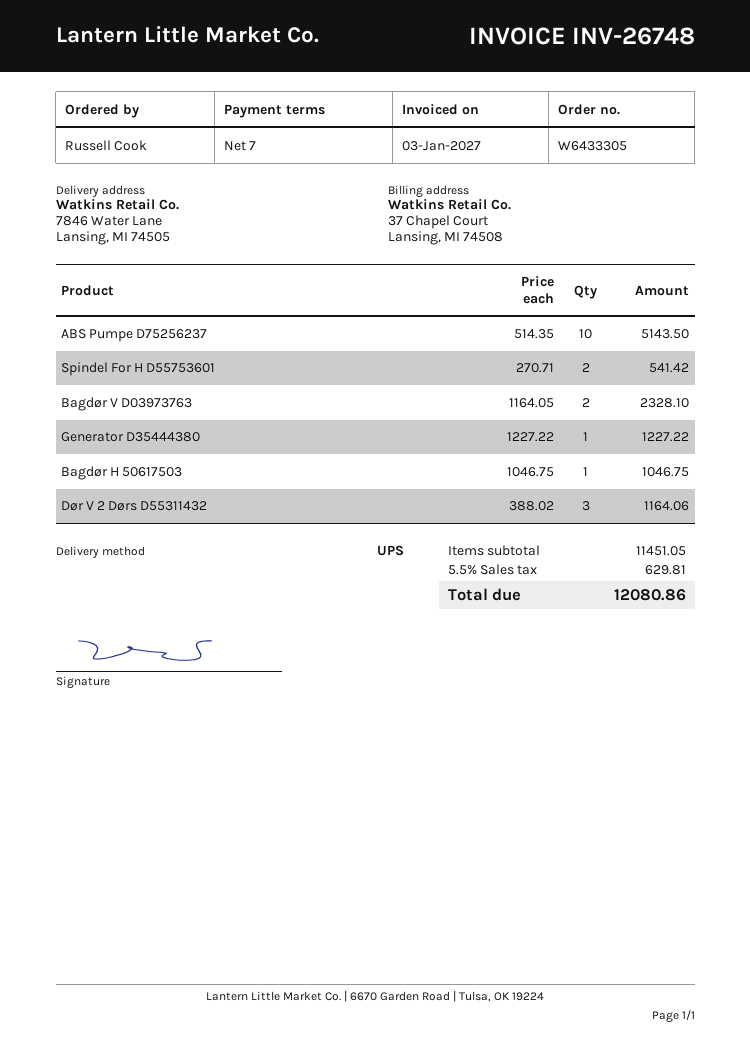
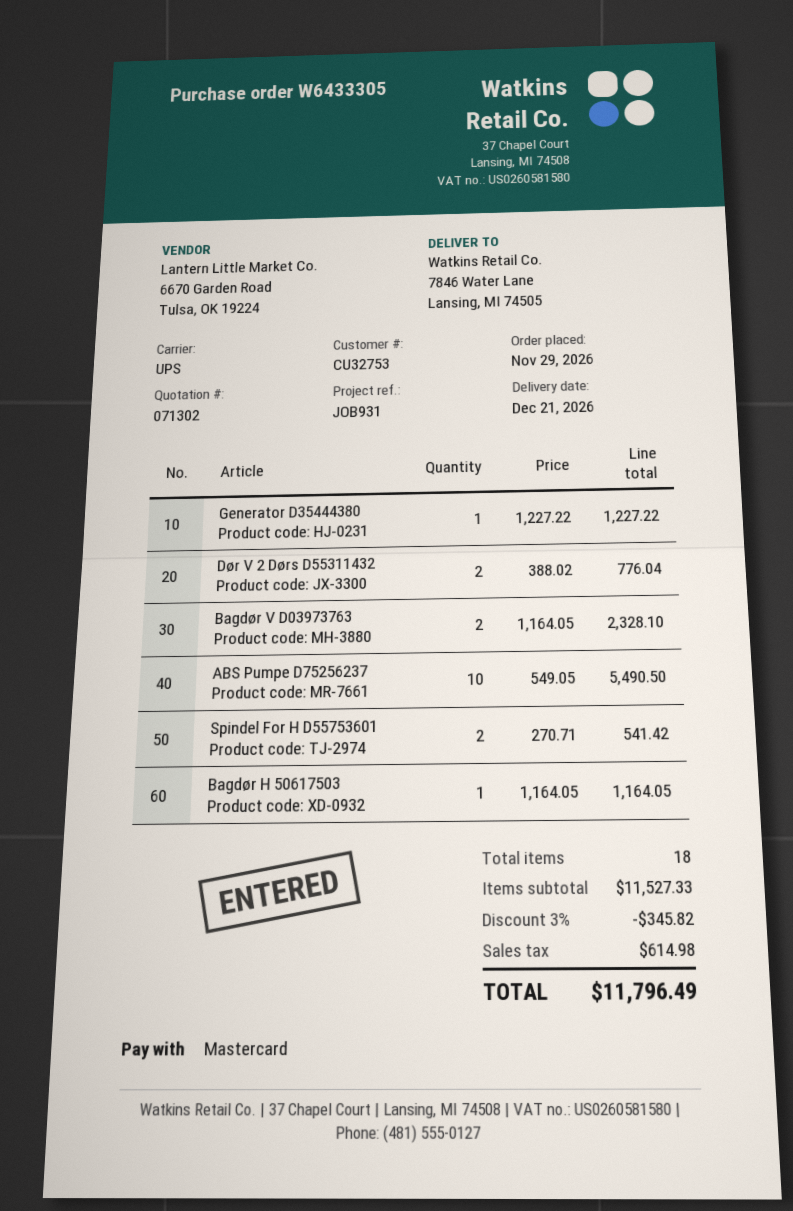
ABS Pumpe D75256237: 10 x 514.35 = 5143.50 -> 10 x 549.05 = 5490.50
Bagdør H 50617503: 1 x 1046.75 = 1046.75 -> 1 x 1164.05 = 1164.05
Dør V 2 Dørs D55311432: 3 x 388.02 = 1164.06 -> 2 x 388.02 = 776.04
subtotal: 11451.05 -> 11527.33
discount: none -> 3% = 345.82
tax: 629.81 -> 614.98
total: 12080.86 -> 11796.49

